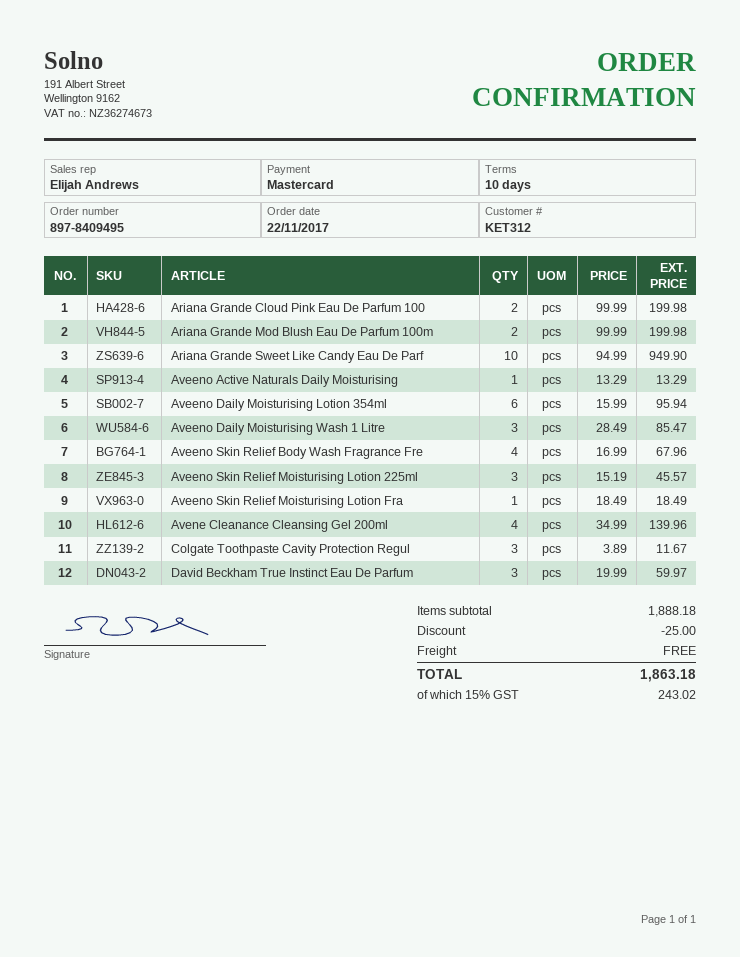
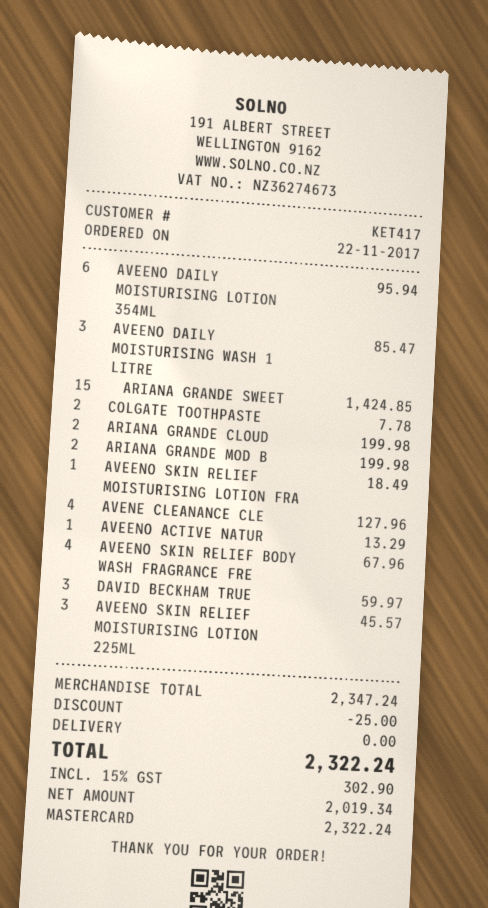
customer number: KET312 -> KET417
Ariana Grande Sweet Like Candy Eau De Parf: 10 for 949.90 -> 15 for 1424.85
Avene Cleanance Cleansing Gel 200ml: 4 for 139.96 -> 4 for 127.96
Colgate Toothpaste Cavity Protection Regul: 3 for 11.67 -> 2 for 7.78
subtotal: 1888.18 -> 2347.24
tax: 15% = 243.02 -> 15% = 302.90
total: 1863.18 -> 2322.24

